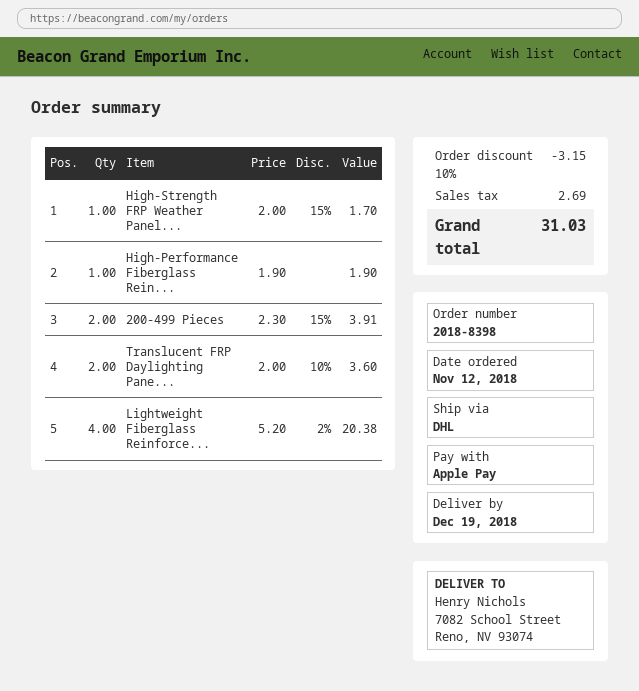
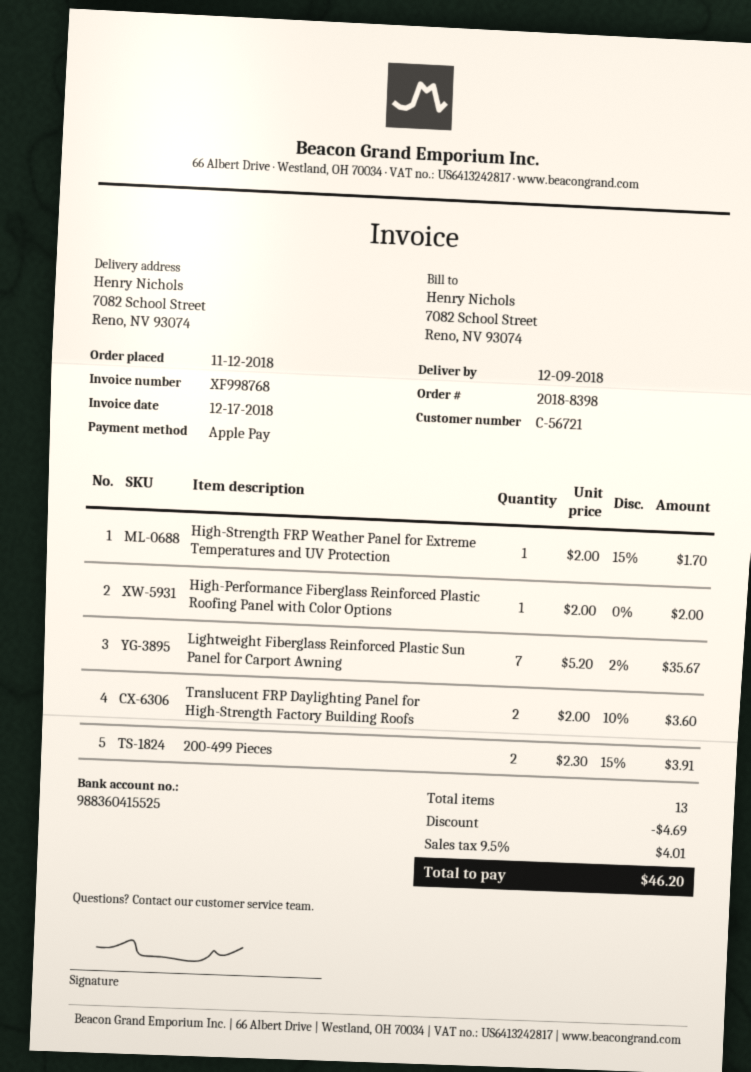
delivery date: 2018-12-19 -> 2018-12-09
High-Performance Fiberglass Rein...: 1 x 1.90 = 1.90 -> 1 x 2.00 = 2.00
Lightweight Fiberglass Reinforce...: 4 x 5.20 - 2% = 20.38 -> 7 x 5.20 - 2% = 35.67
discount: 3.15 -> 4.69
tax: 2.69 -> 4.01
total: 31.03 -> 46.20

